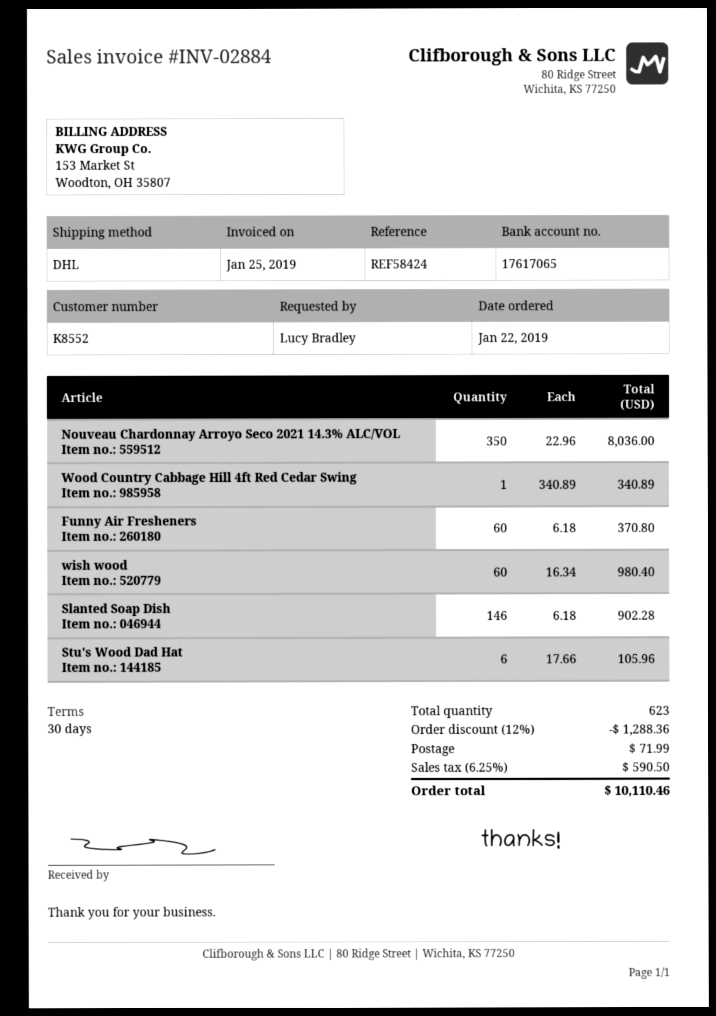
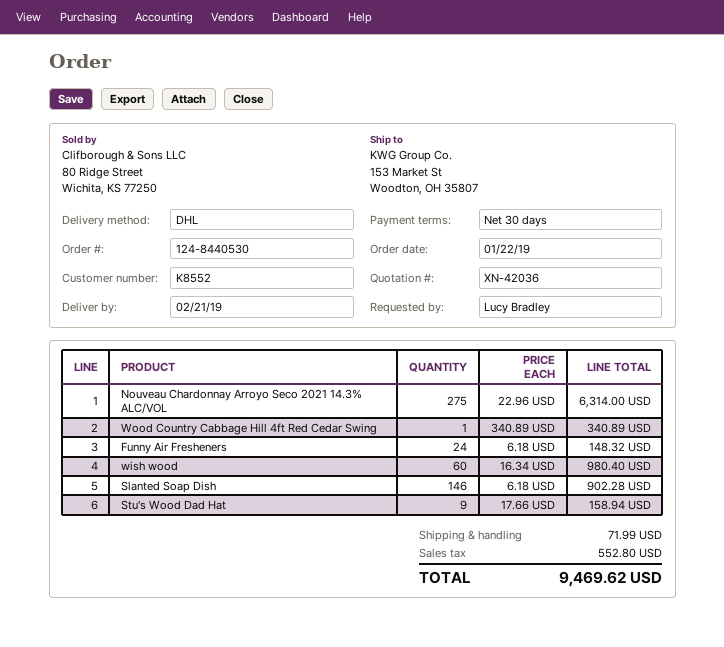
Nouveau Chardonnay Arroyo Seco 2021 14.3% ALC/VOL: 350 x 22.96 = 8036.00 -> 275 x 22.96 = 6314.00
Funny Air Fresheners: 60 x 6.18 = 370.80 -> 24 x 6.18 = 148.32
Stu's Wood Dad Hat: 6 x 17.66 = 105.96 -> 9 x 17.66 = 158.94
discount: 12% = 1288.36 -> none
tax: 590.50 -> 552.80
total: 10110.46 -> 9469.62

